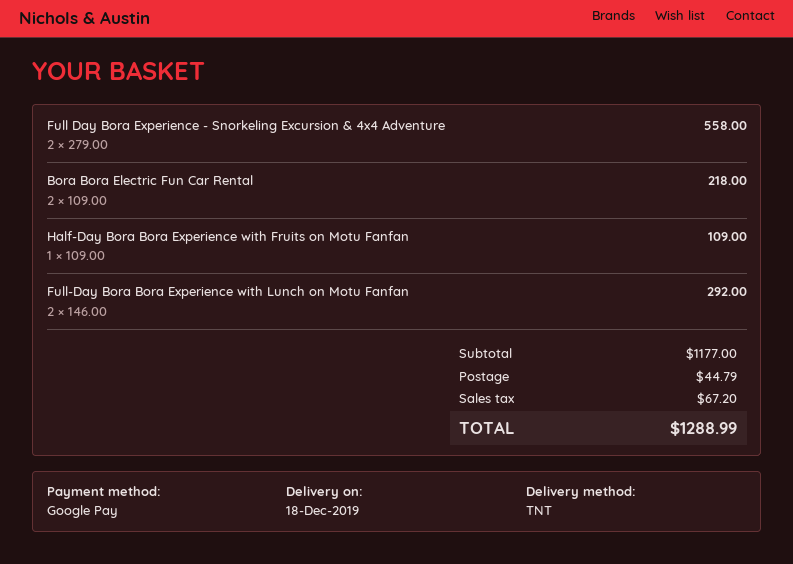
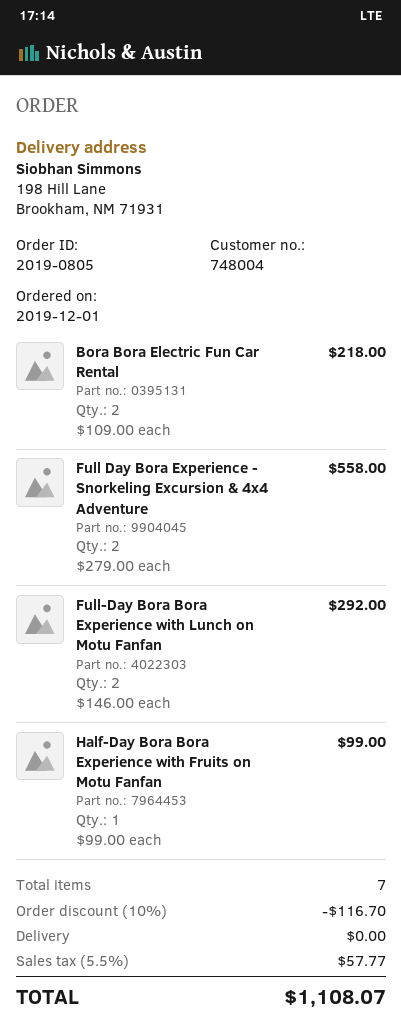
Half-Day Bora Bora Experience with Fruits on Motu Fanfan: 1 x 109.00 = 109.00 -> 1 x 99.00 = 99.00
discount: none -> 10% = 116.70
shipping: 44.79 -> 0.00
tax: 67.20 -> 57.77
total: 1288.99 -> 1108.07

